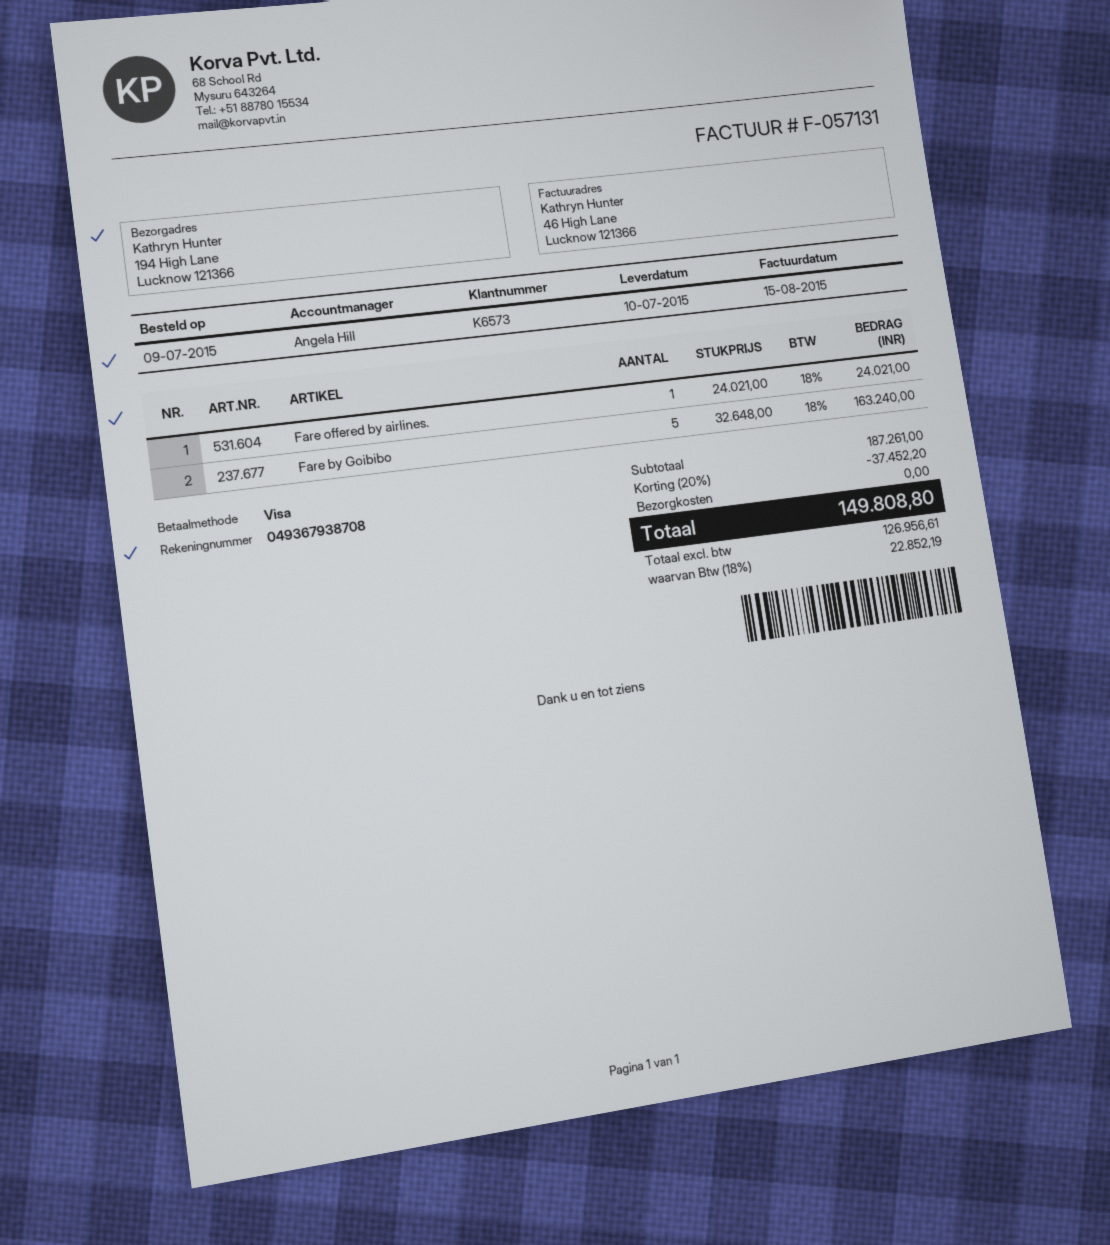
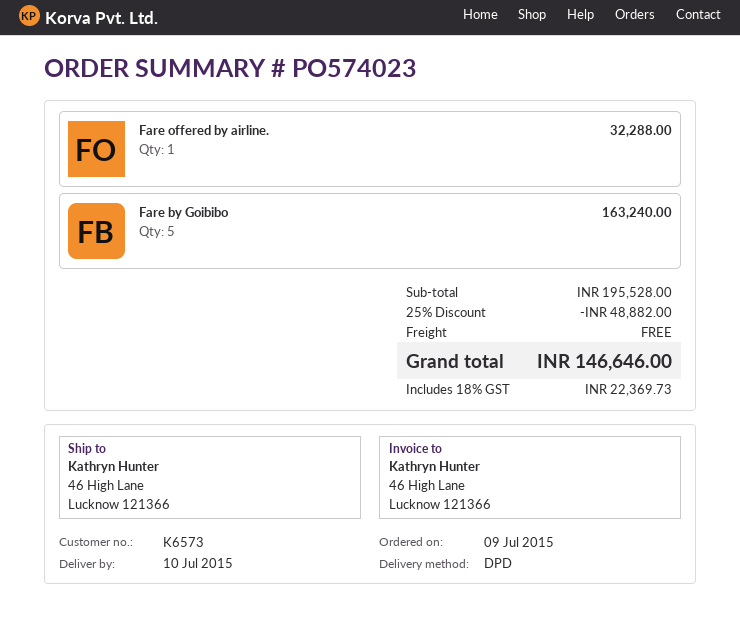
ship to: 194 High Lane, Lucknow 121366 -> 46 High Lane, Lucknow 121366
Fare offered by airlines.: 1 for 24021.00 -> none
Fare offered by airline.: none -> 1 for 32288.00
subtotal: 187261.00 -> 195528.00
discount: 20% = 37452.20 -> 25% = 48882.00
tax: 18% = 22852.19 -> 18% = 22369.73
total: 149808.80 -> 146646.00

